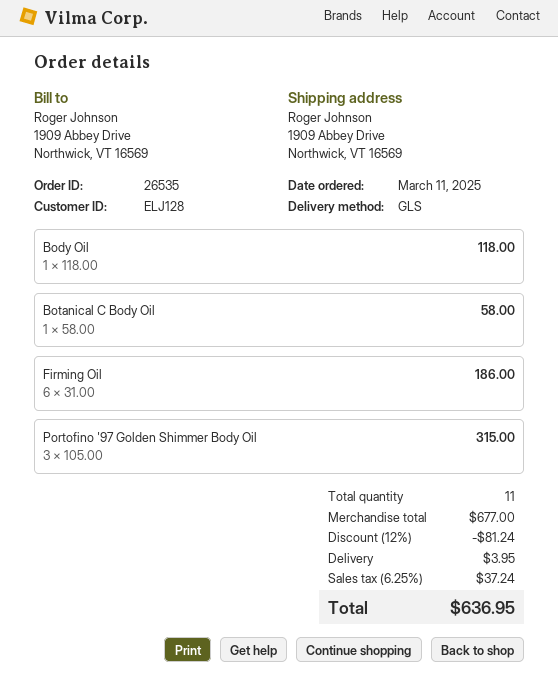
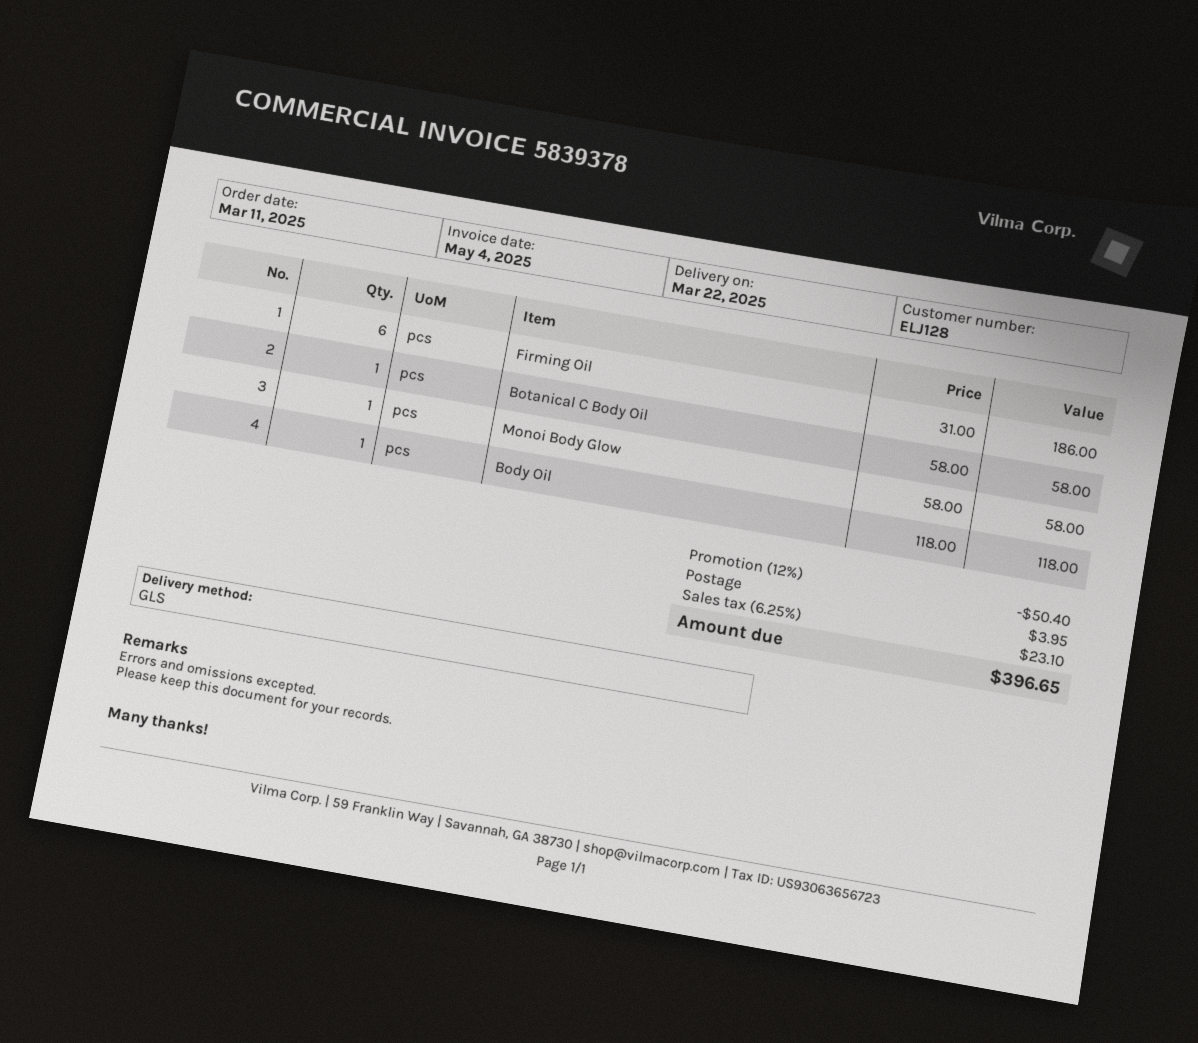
Portofino '97 Golden Shimmer Body Oil: 3 x 105.00 = 315.00 -> none
Monoi Body Glow: none -> 1 x 58.00 = 58.00
discount: 12% = 81.24 -> 12% = 50.40
tax: 6.25% = 37.24 -> 6.25% = 23.10
total: 636.95 -> 396.65

